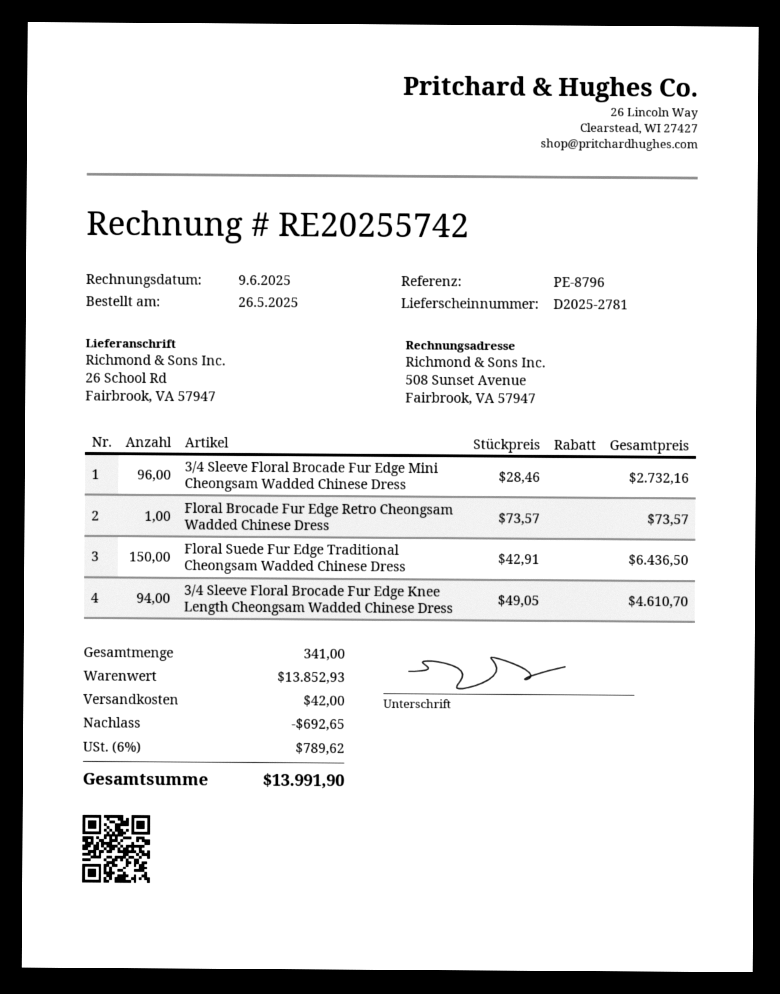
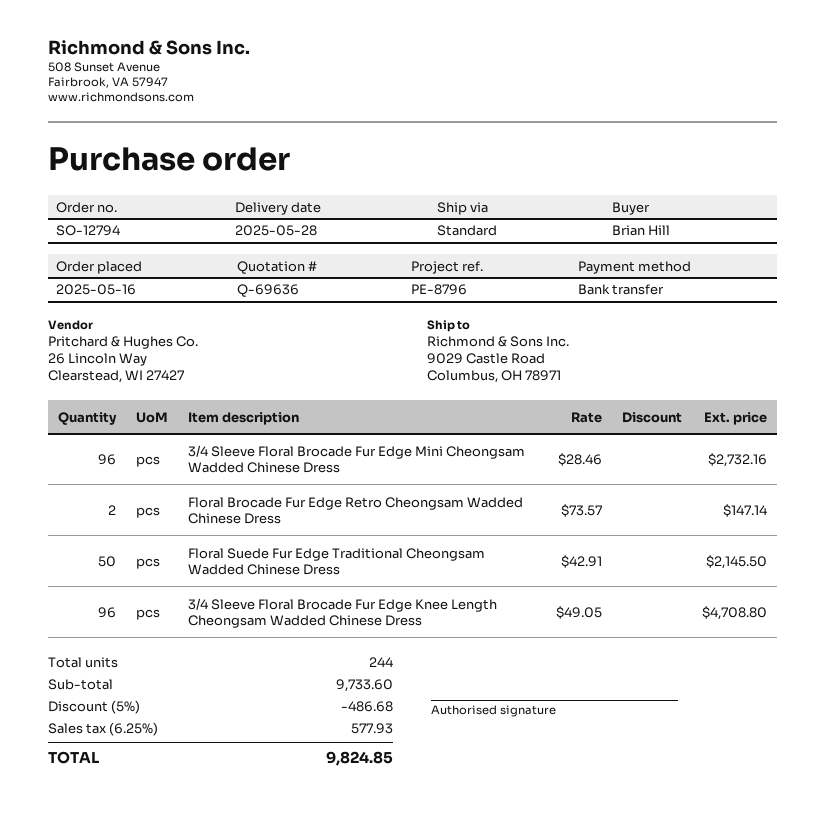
order date: 2025-05-26 -> 2025-05-16
ship to: 26 School Rd, Fairbrook, VA 57947 -> 9029 Castle Road, Columbus, OH 78971
Floral Brocade Fur Edge Retro Cheongsam Wadded Chinese Dress: 1 x 73.57 = 73.57 -> 2 x 73.57 = 147.14
Floral Suede Fur Edge Traditional Cheongsam Wadded Chinese Dress: 150 x 42.91 = 6436.50 -> 50 x 42.91 = 2145.50
3/4 Sleeve Floral Brocade Fur Edge Knee Length Cheongsam Wadded Chinese Dress: 94 x 49.05 = 4610.70 -> 96 x 49.05 = 4708.80
total quantity: 341 -> 244
subtotal: 13852.93 -> 9733.60
discount: 692.65 -> 486.68
shipping: 42.00 -> none
tax: 6% = 789.62 -> 6.25% = 577.93
total: 13991.90 -> 9824.85

